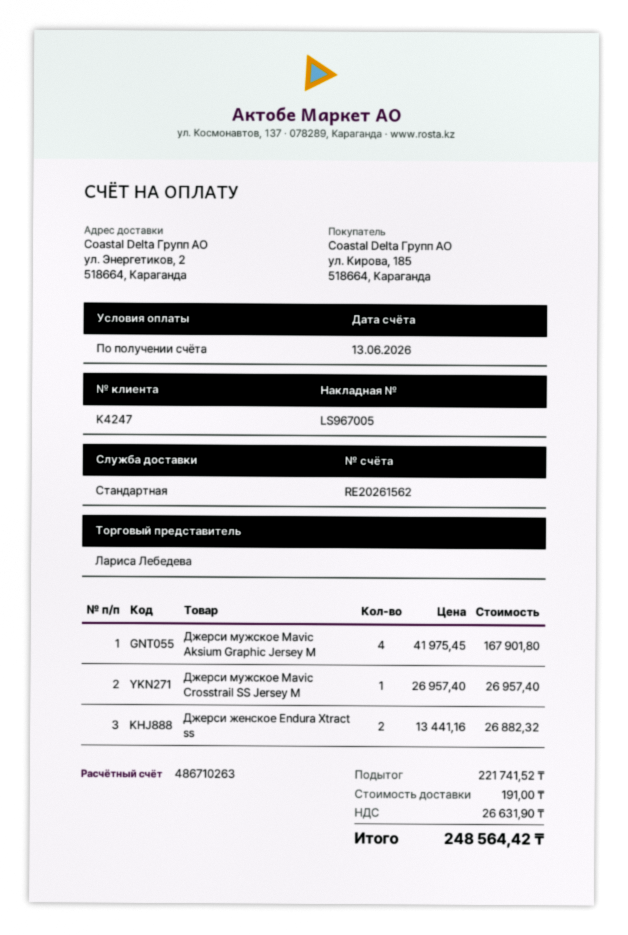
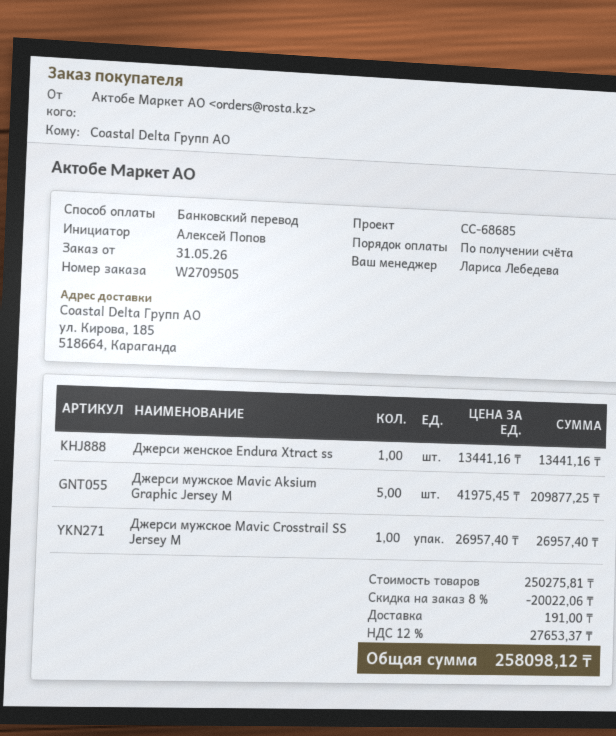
ship to: ул. Энергетиков, 2, 518664, Караганда -> ул. Кирова, 185, 518664, Караганда
Джерси мужское Mavic Aksium Graphic Jersey M: 4 x 41975.45 = 167901.80 -> 5 x 41975.45 = 209877.25
Джерси женское Endura Xtract ss: 2 x 13441.16 = 26882.32 -> 1 x 13441.16 = 13441.16
subtotal: 221741.52 -> 250275.81
discount: none -> 8% = 20022.06
tax: 26631.90 -> 27653.37
total: 248564.42 -> 258098.12

